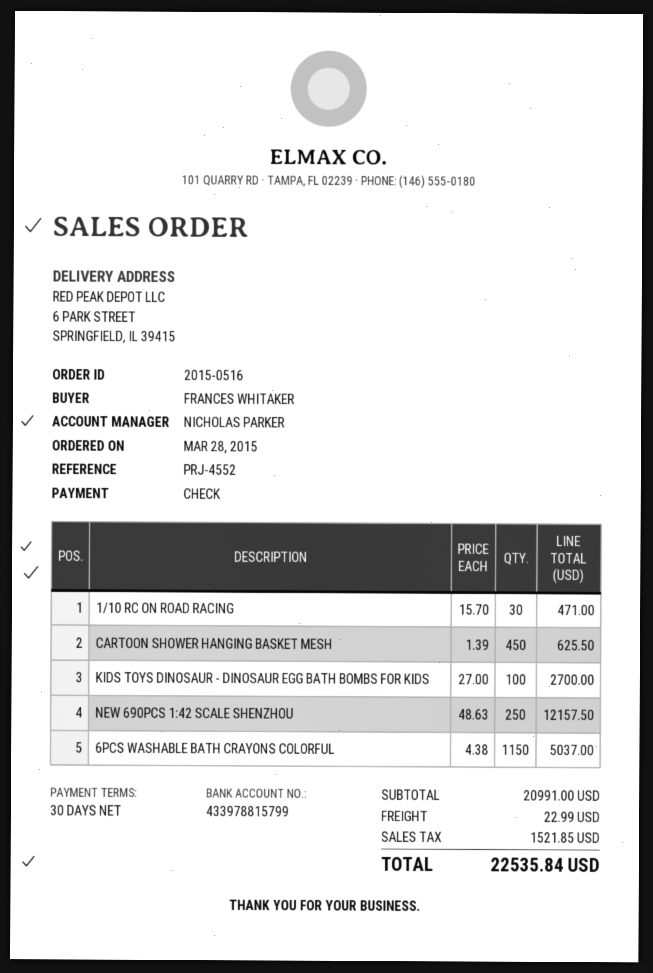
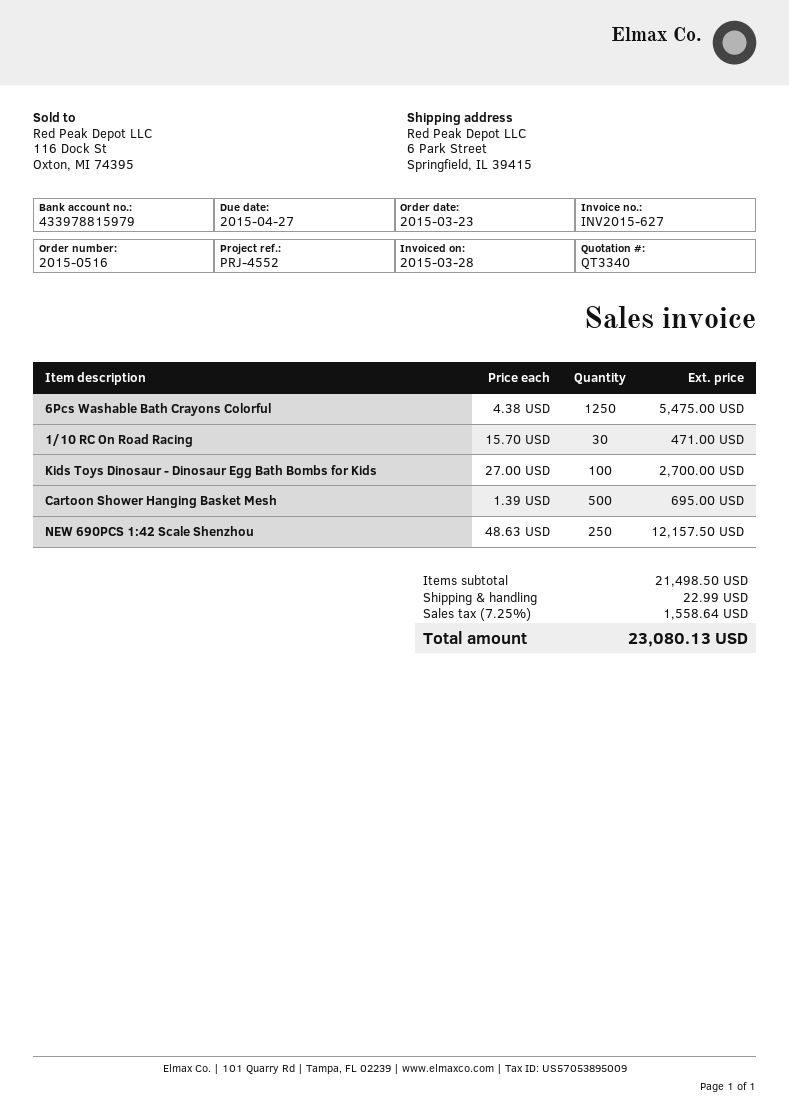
order date: 2015-03-28 -> 2015-03-23
bank account: 433978815799 -> 433978815979
CARTOON SHOWER HANGING BASKET MESH: 450 x 1.39 = 625.50 -> 500 x 1.39 = 695.00
6PCS WASHABLE BATH CRAYONS COLORFUL: 1150 x 4.38 = 5037.00 -> 1250 x 4.38 = 5475.00
subtotal: 20991.00 -> 21498.50
tax: 1521.85 -> 1558.64
total: 22535.84 -> 23080.13

